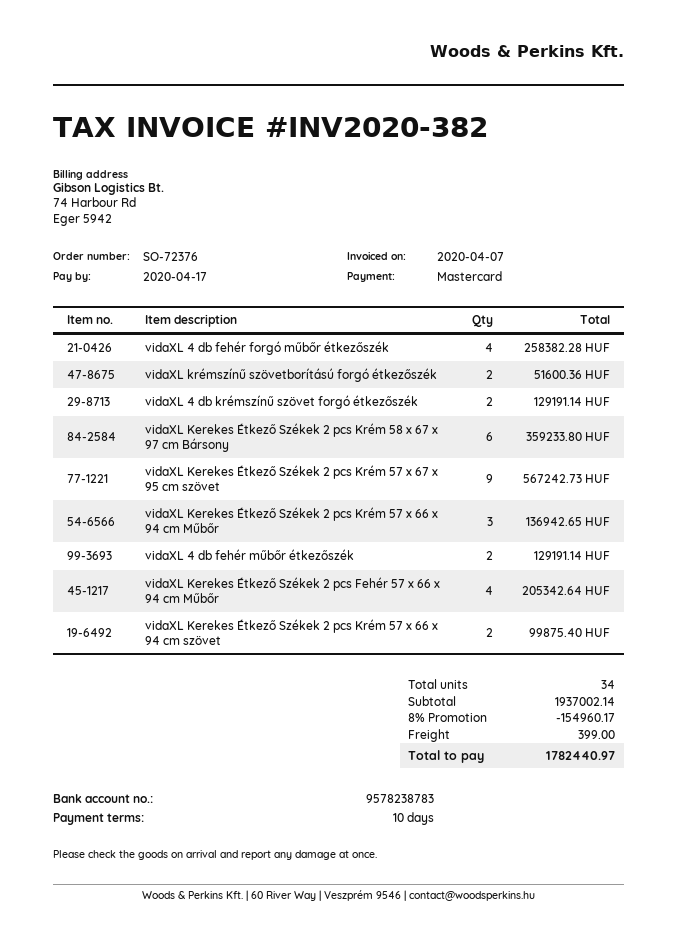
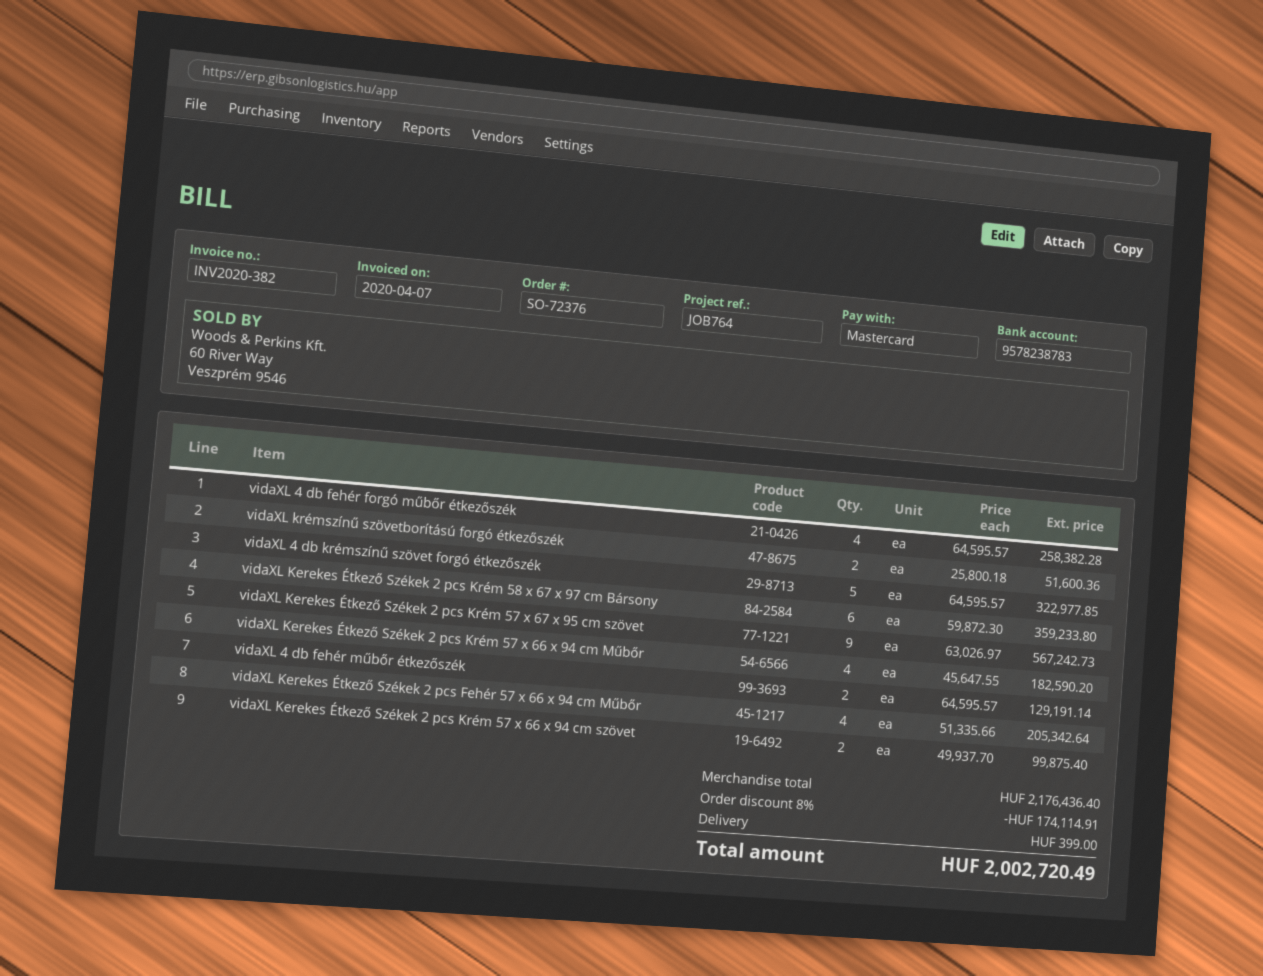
vidaXL 4 db krémszínű szövet forgó étkezőszék: 2 for 129191.14 -> 5 for 322977.85
vidaXL Kerekes Étkező Székek 2 pcs Krém 57 x 66 x 94 cm Műbőr: 3 for 136942.65 -> 4 for 182590.20
subtotal: 1937002.14 -> 2176436.40
discount: 8% = 154960.17 -> 8% = 174114.91
total: 1782440.97 -> 2002720.49

